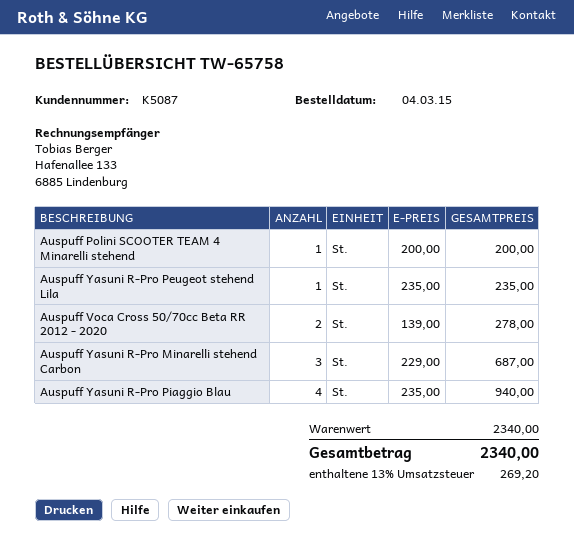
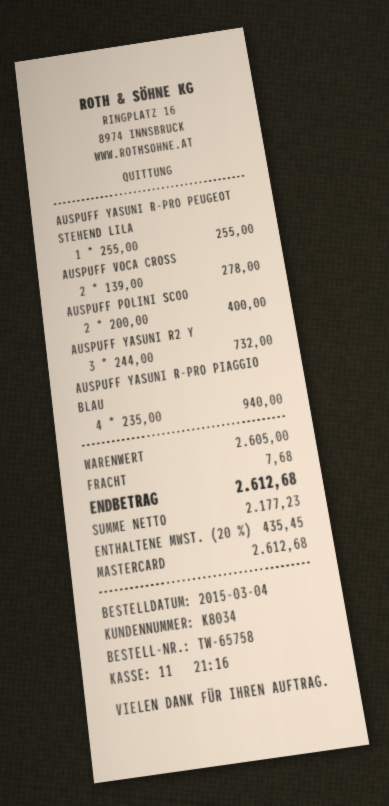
customer number: K5087 -> K8034
Auspuff Polini SCOOTER TEAM 4 Minarelli stehend: 1 x 200.00 = 200.00 -> 2 x 200.00 = 400.00
Auspuff Yasuni R-Pro Peugeot stehend Lila: 1 x 235.00 = 235.00 -> 1 x 255.00 = 255.00
Auspuff Yasuni R-Pro Minarelli stehend Carbon: 3 x 229.00 = 687.00 -> none
AUSPUFF YASUNI R2 Y: none -> 3 x 244.00 = 732.00
subtotal: 2340.00 -> 2605.00
shipping: none -> 7.68
tax: 13% = 269.20 -> 20% = 435.45
total: 2340.00 -> 2612.68

